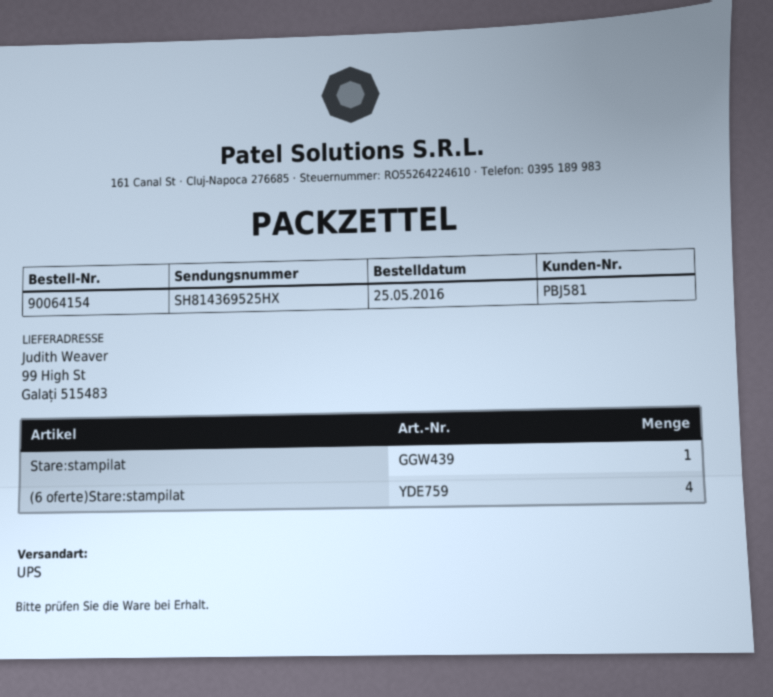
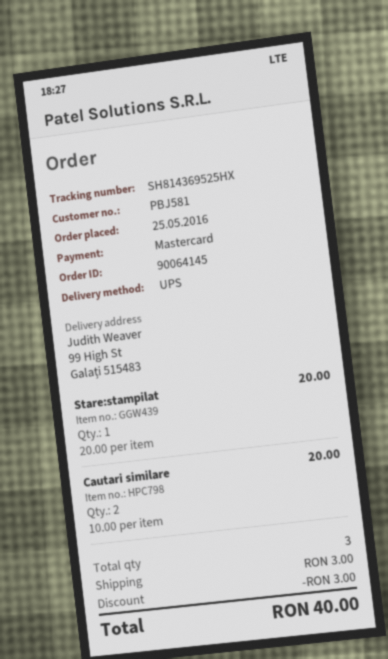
order number: 90064154 -> 90064145
(6 oferte)Stare:stampilat: 4 -> none
Cautari similare: none -> 2

